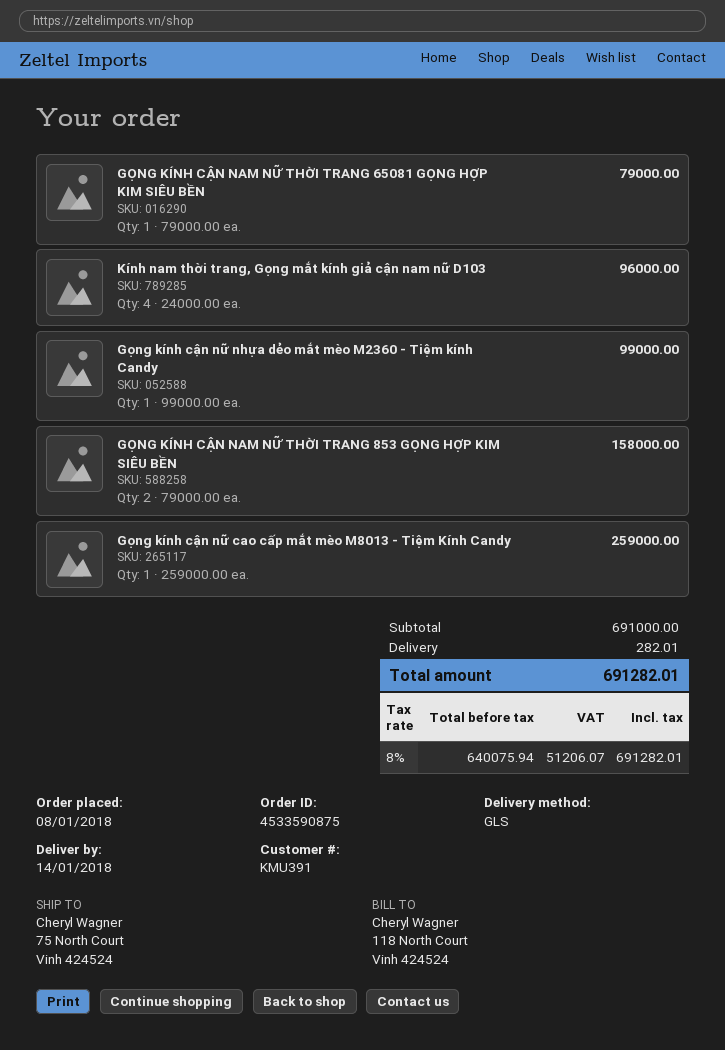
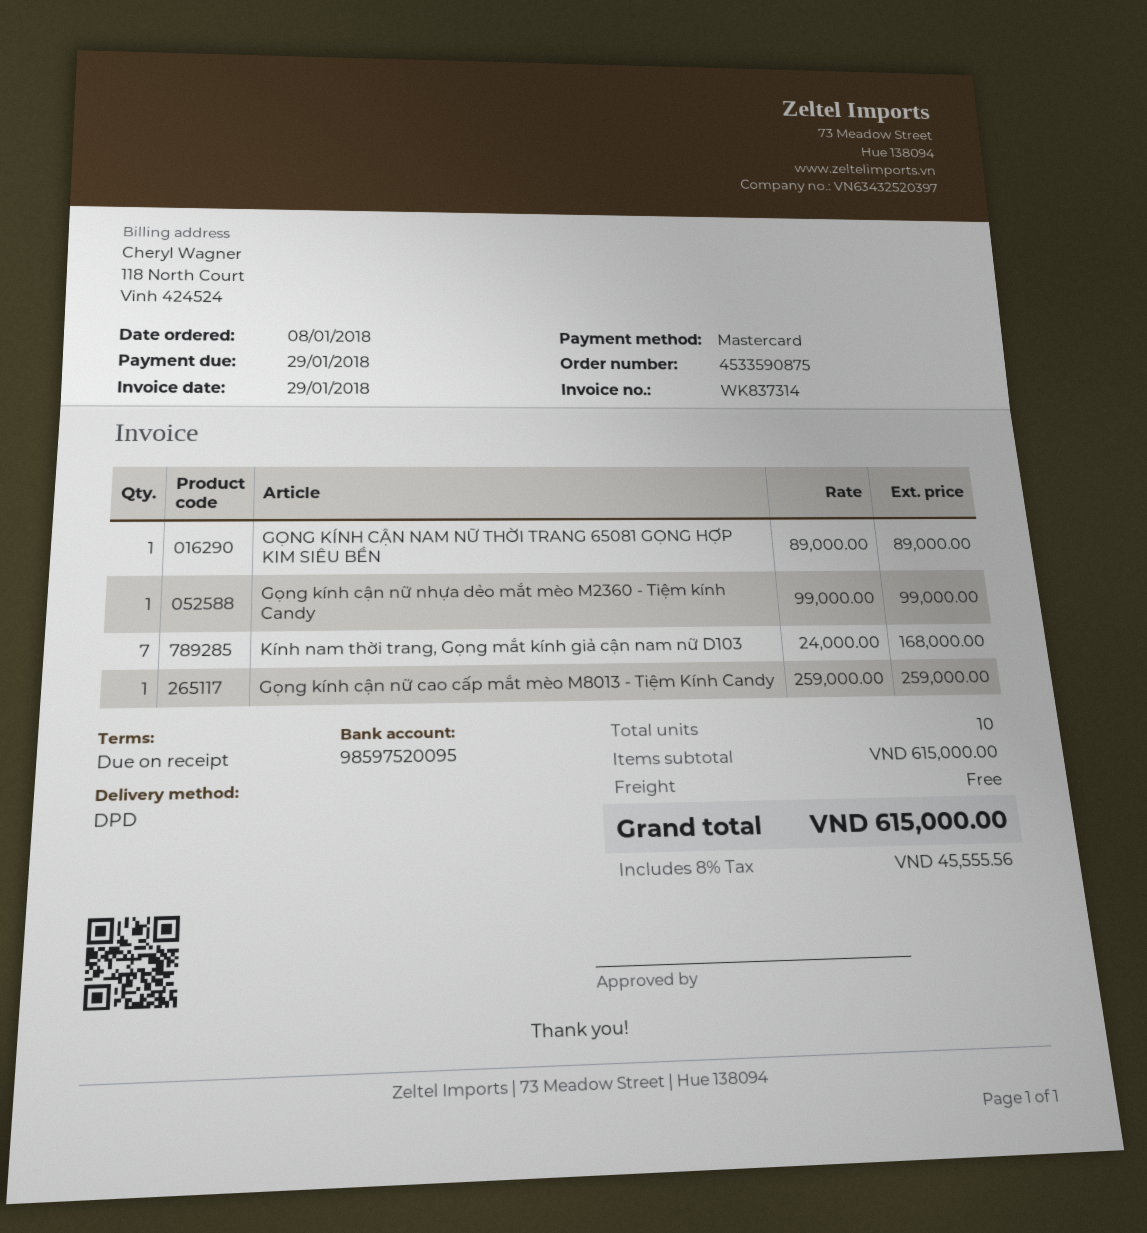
shipping method: GLS -> DPD
GỌNG KÍNH CẬN NAM NỮ THỜI TRANG 65081 GỌNG HỢP KIM SIÊU BỀN: 1 x 79000.00 = 79000.00 -> 1 x 89000.00 = 89000.00
Kính nam thời trang, Gọng mắt kính giả cận nam nữ D103: 4 x 24000.00 = 96000.00 -> 7 x 24000.00 = 168000.00
GỌNG KÍNH CẬN NAM NỮ THỜI TRANG 853 GỌNG HỢP KIM SIÊU BỀN: 2 x 79000.00 = 158000.00 -> none
subtotal: 691000.00 -> 615000.00
shipping: 282.01 -> 0.00
tax: 8% = 51206.07 -> 8% = 45555.56
total: 691282.01 -> 615000.00

